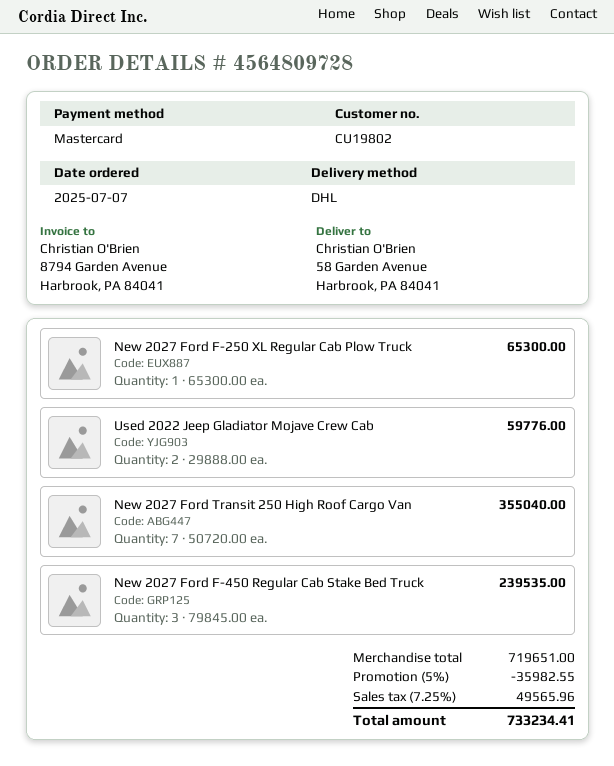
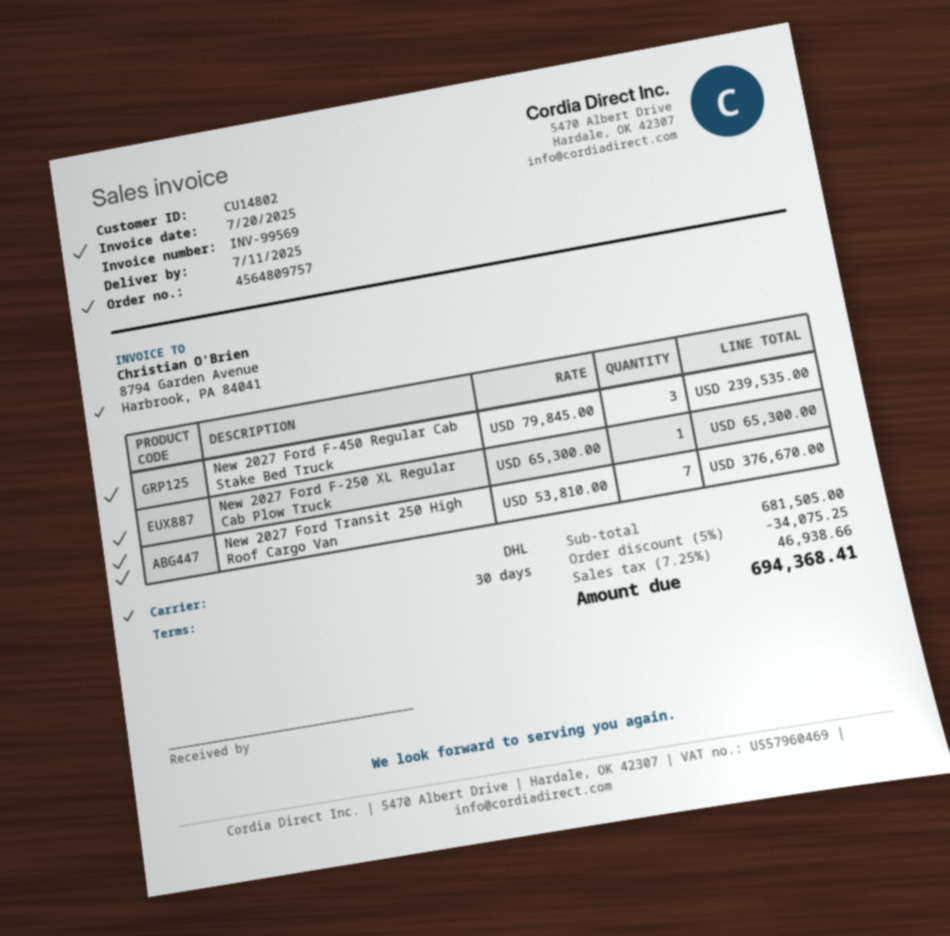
order number: 4564809728 -> 4564809757
customer number: CU19802 -> CU14802
Used 2022 Jeep Gladiator Mojave Crew Cab: 2 x 29888.00 = 59776.00 -> none
New 2027 Ford Transit 250 High Roof Cargo Van: 7 x 50720.00 = 355040.00 -> 7 x 53810.00 = 376670.00
subtotal: 719651.00 -> 681505.00
discount: 5% = 35982.55 -> 5% = 34075.25
tax: 7.25% = 49565.96 -> 7.25% = 46938.66
total: 733234.41 -> 694368.41

